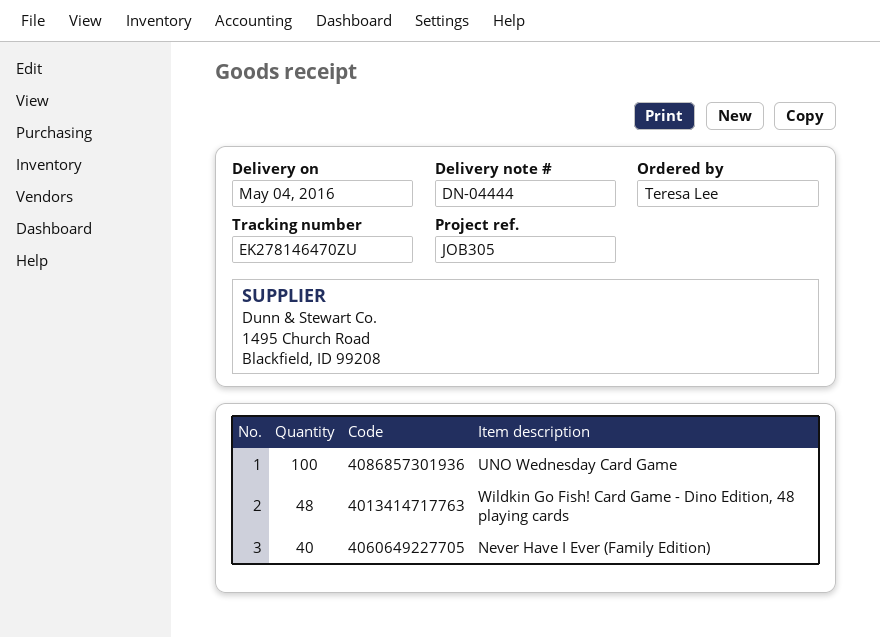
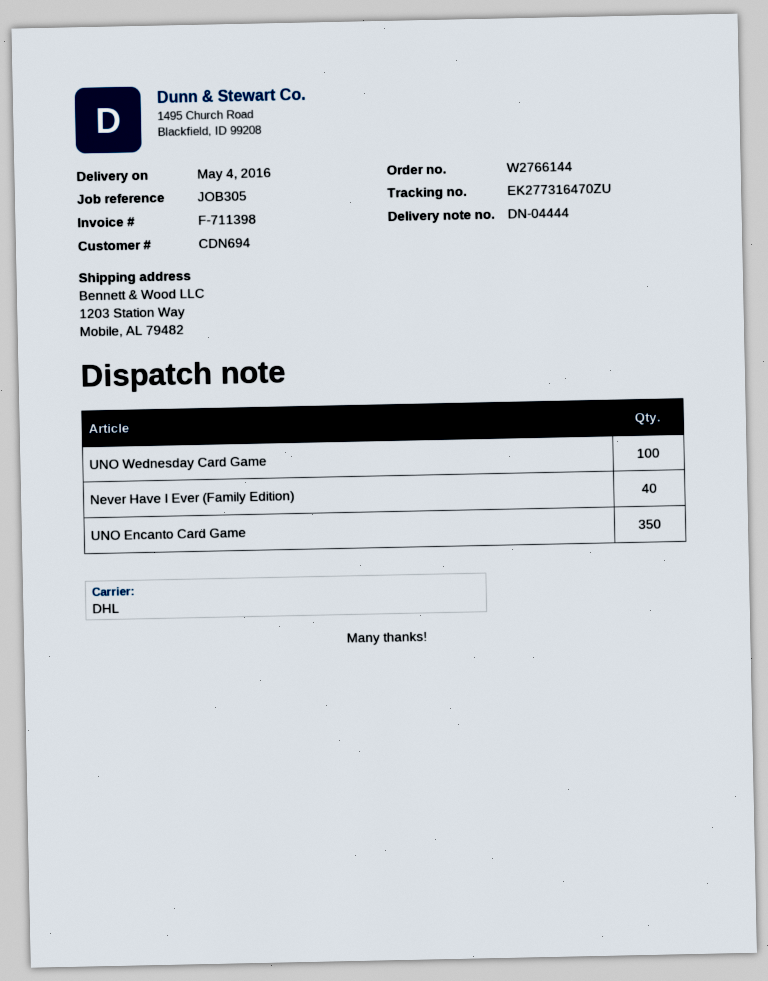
tracking number: EK278146470ZU -> EK277316470ZU
Wildkin Go Fish! Card Game - Dino Edition, 48 playing cards: 48 -> none
UNO Encanto Card Game: none -> 350

